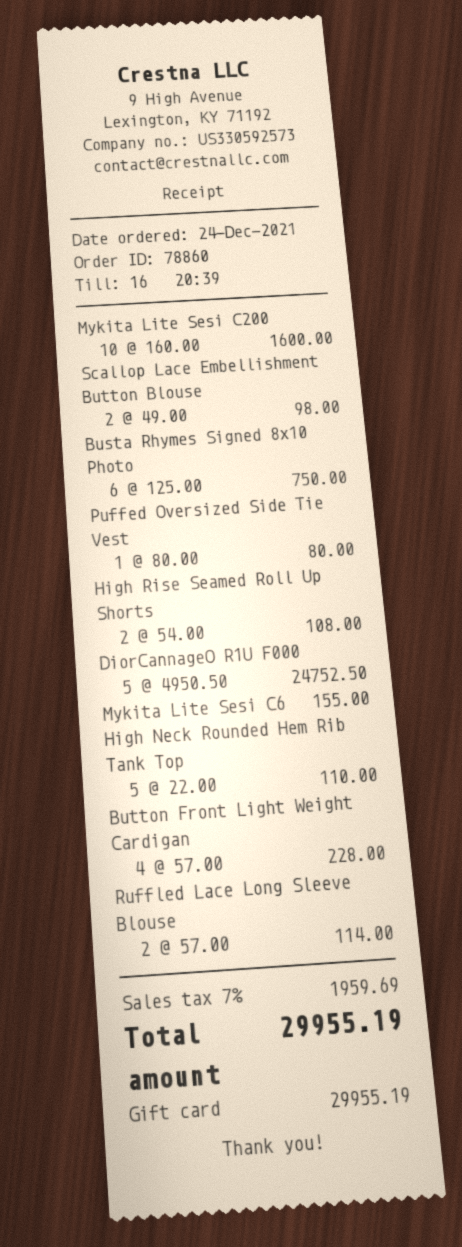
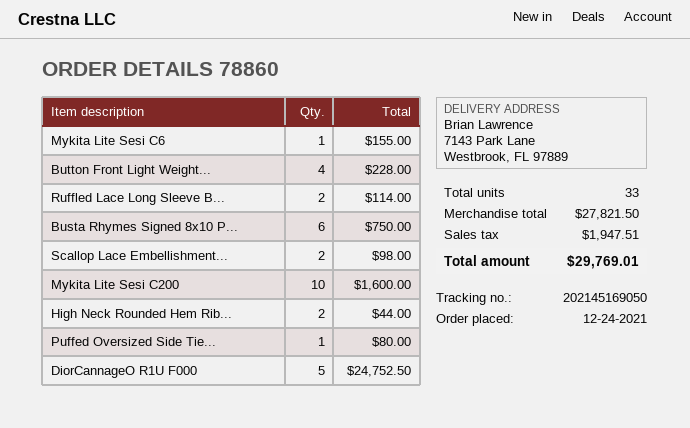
High Rise Seamed Roll Up Shorts: 2 for 108.00 -> none
High Neck Rounded Hem Rib Tank Top: 5 for 110.00 -> 2 for 44.00
tax: 1959.69 -> 1947.51
total: 29955.19 -> 29769.01

